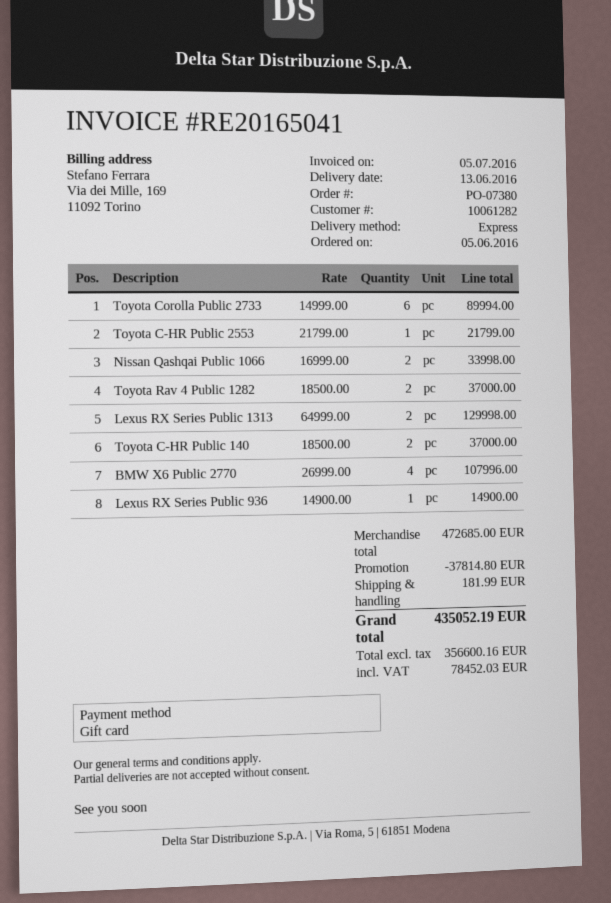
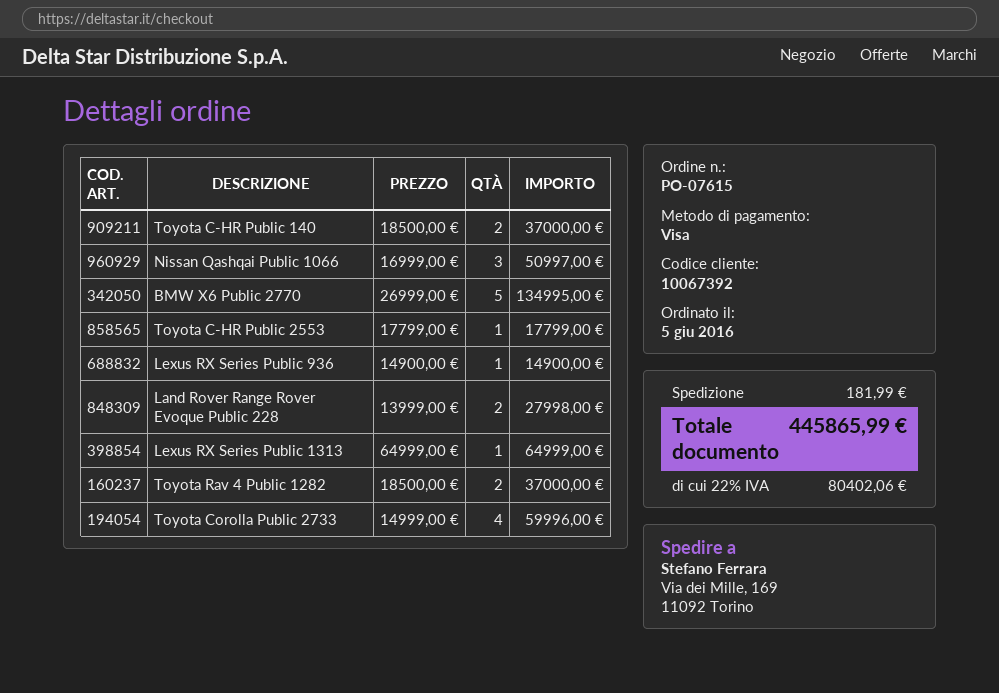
order number: PO-07380 -> PO-07615
customer number: 10061282 -> 10067392
payment method: gift card -> Visa
Toyota Corolla Public 2733: 6 x 14999.00 = 89994.00 -> 4 x 14999.00 = 59996.00
Toyota C-HR Public 2553: 1 x 21799.00 = 21799.00 -> 1 x 17799.00 = 17799.00
Nissan Qashqai Public 1066: 2 x 16999.00 = 33998.00 -> 3 x 16999.00 = 50997.00
Lexus RX Series Public 1313: 2 x 64999.00 = 129998.00 -> 1 x 64999.00 = 64999.00
BMW X6 Public 2770: 4 x 26999.00 = 107996.00 -> 5 x 26999.00 = 134995.00
Land Rover Range Rover Evoque Public 228: none -> 2 x 13999.00 = 27998.00
discount: 37814.80 -> none
tax: 78452.03 -> 80402.06
total: 435052.19 -> 445865.99

